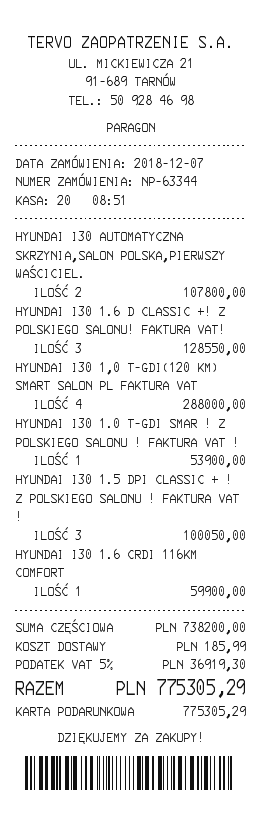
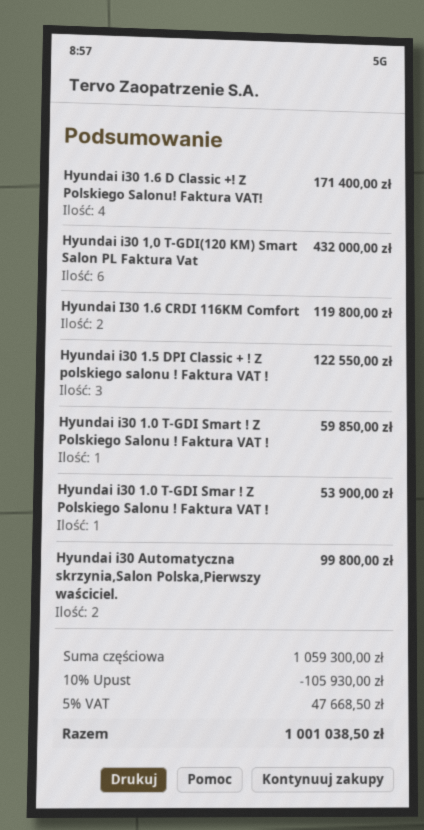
HYUNDAI I30 AUTOMATYCZNA SKRZYNIA,SALON POLSKA,PIERWSZY WAŚCICIEL.: 2 for 107800.00 -> 2 for 99800.00
HYUNDAI I30 1.6 D CLASSIC +! Z POLSKIEGO SALONU! FAKTURA VAT!: 3 for 128550.00 -> 4 for 171400.00
HYUNDAI I30 1,0 T-GDI(120 KM) SMART SALON PL FAKTURA VAT: 4 for 288000.00 -> 6 for 432000.00
HYUNDAI I30 1.5 DPI CLASSIC + ! Z POLSKIEGO SALONU ! FAKTURA VAT !: 3 for 100050.00 -> 3 for 122550.00
HYUNDAI I30 1.6 CRDI 116KM COMFORT: 1 for 59900.00 -> 2 for 119800.00
Hyundai i30 1.0 T-GDI Smart ! Z Polskiego Salonu ! Faktura VAT !: none -> 1 for 59850.00
subtotal: 738200.00 -> 1059300.00
discount: none -> 10% = 105930.00
shipping: 185.99 -> none
tax: 5% = 36919.30 -> 5% = 47668.50
total: 775305.29 -> 1001038.50

